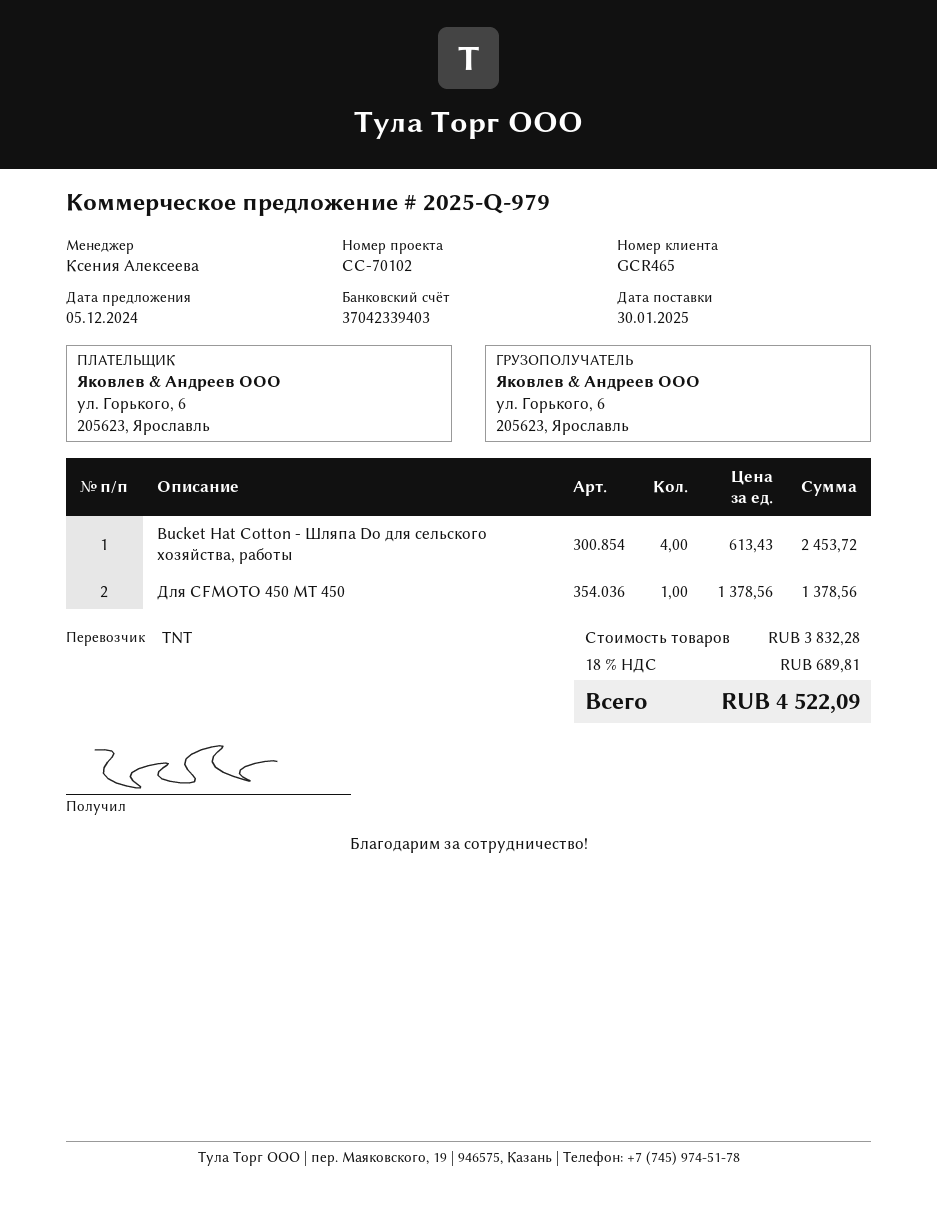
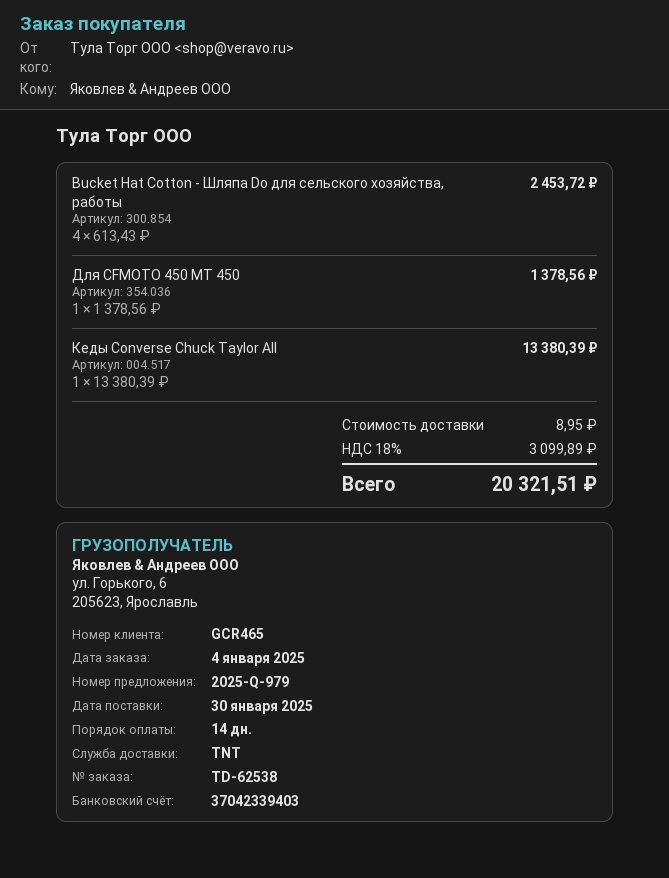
Кеды Converse Chuck Taylor All: none -> 1 x 13380.39 = 13380.39
shipping: none -> 8.95
tax: 18% = 689.81 -> 18% = 3099.89
total: 4522.09 -> 20321.51

